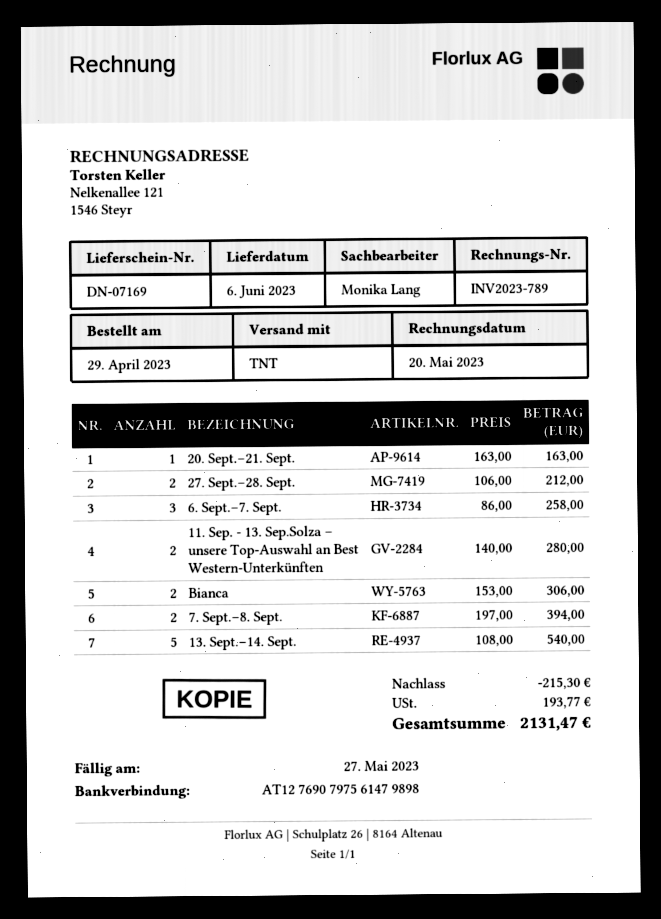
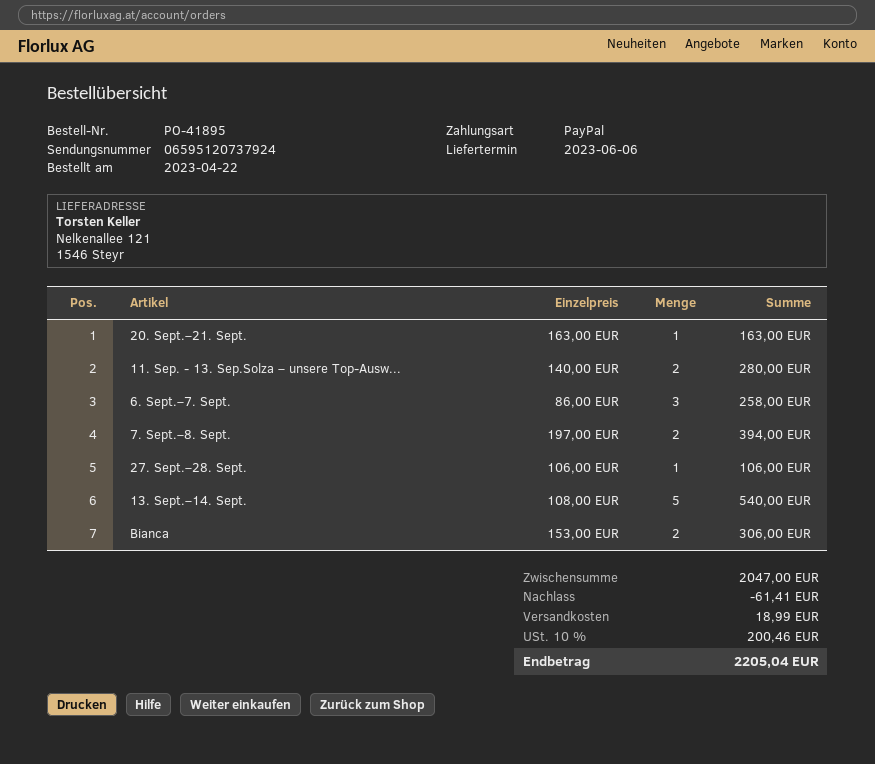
order date: 2023-04-29 -> 2023-04-22
27. Sept.–28. Sept.: 2 x 106.00 = 212.00 -> 1 x 106.00 = 106.00
discount: 215.30 -> 61.41
shipping: none -> 18.99
tax: 193.77 -> 200.46
total: 2131.47 -> 2205.04

